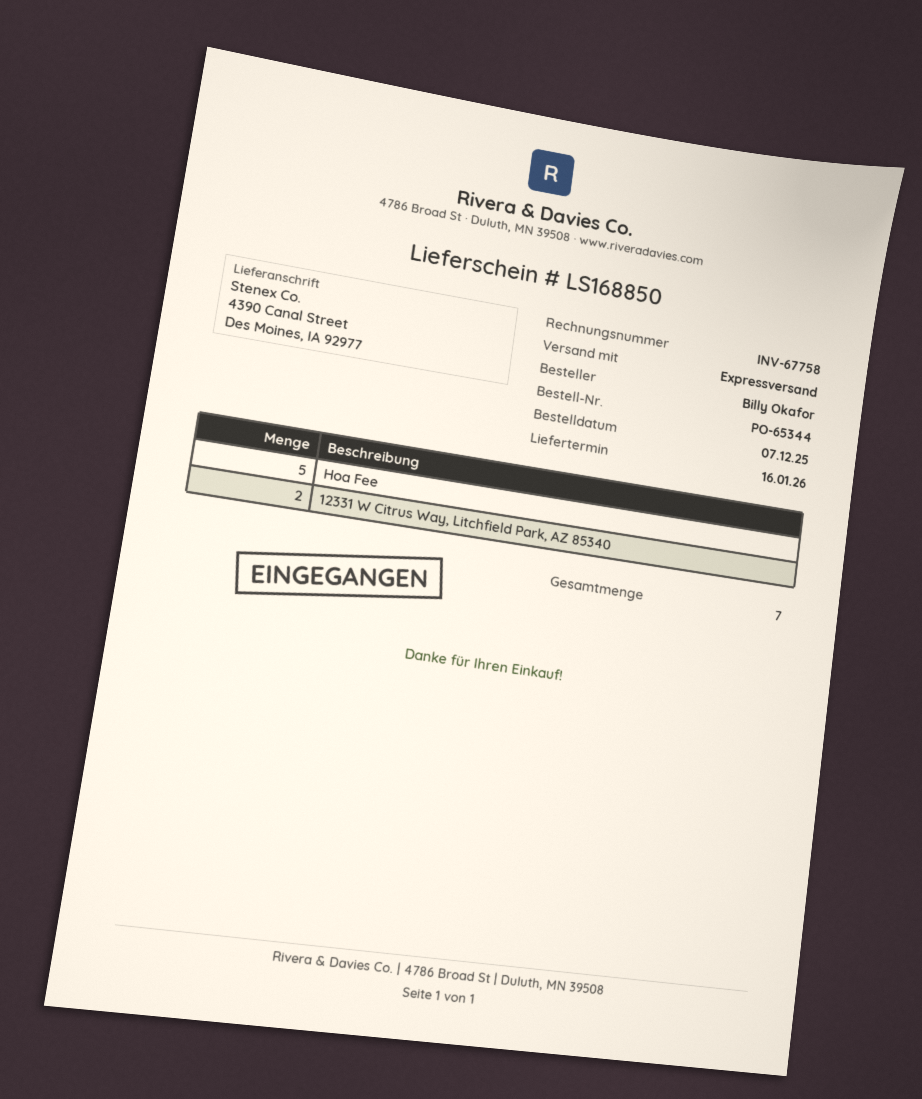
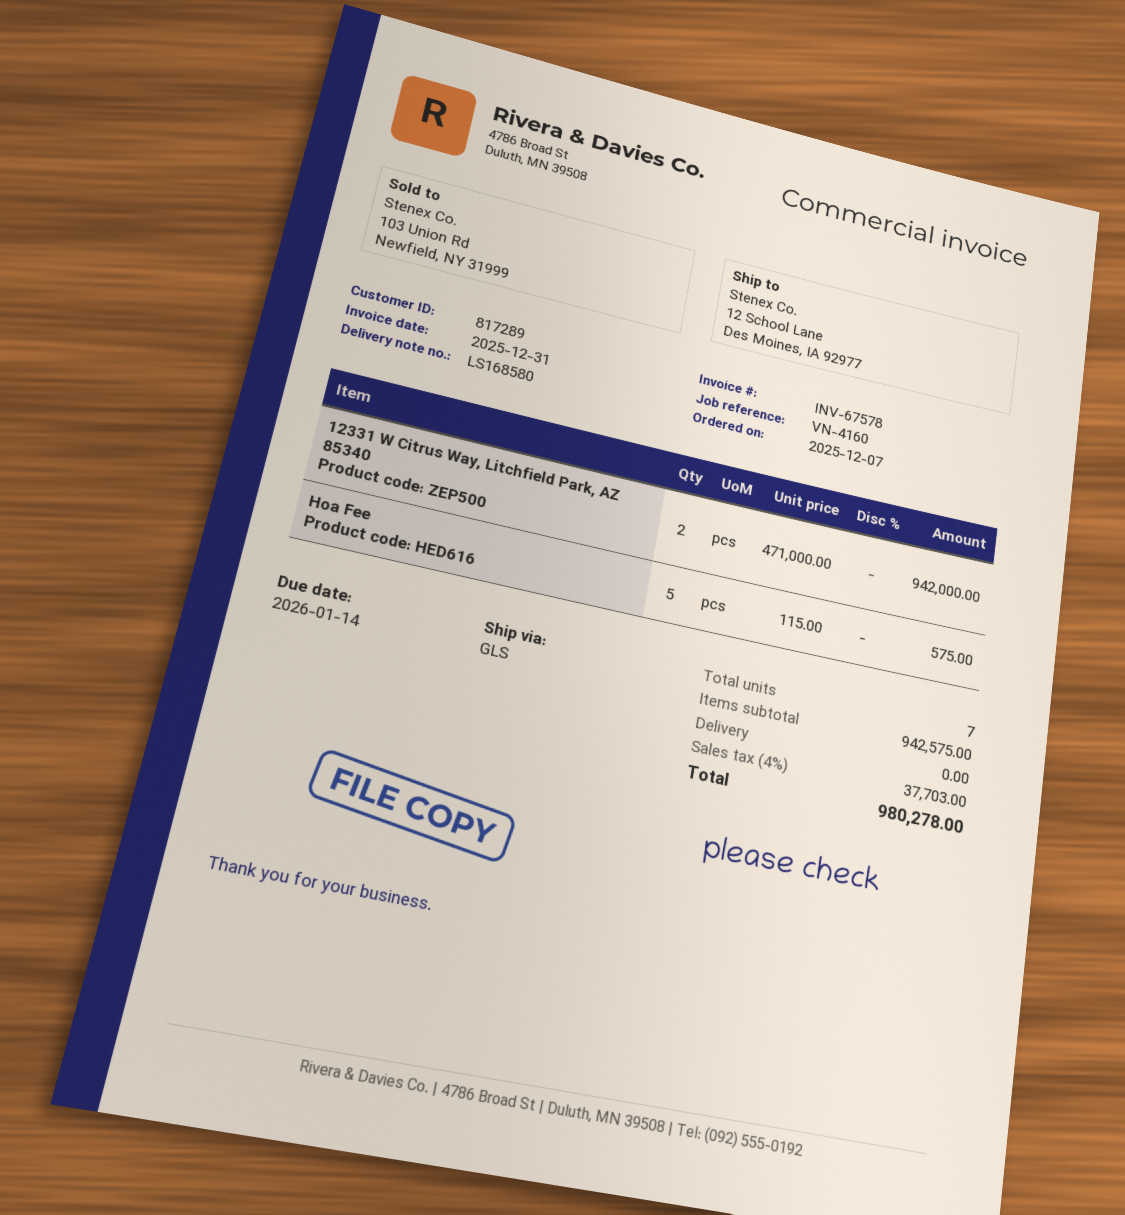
delivery note number: LS168850 -> LS168580
invoice number: INV-67758 -> INV-67578
shipping method: express -> GLS
ship to: 4390 Canal Street, Des Moines, IA 92977 -> 12 School Lane, Des Moines, IA 92977

